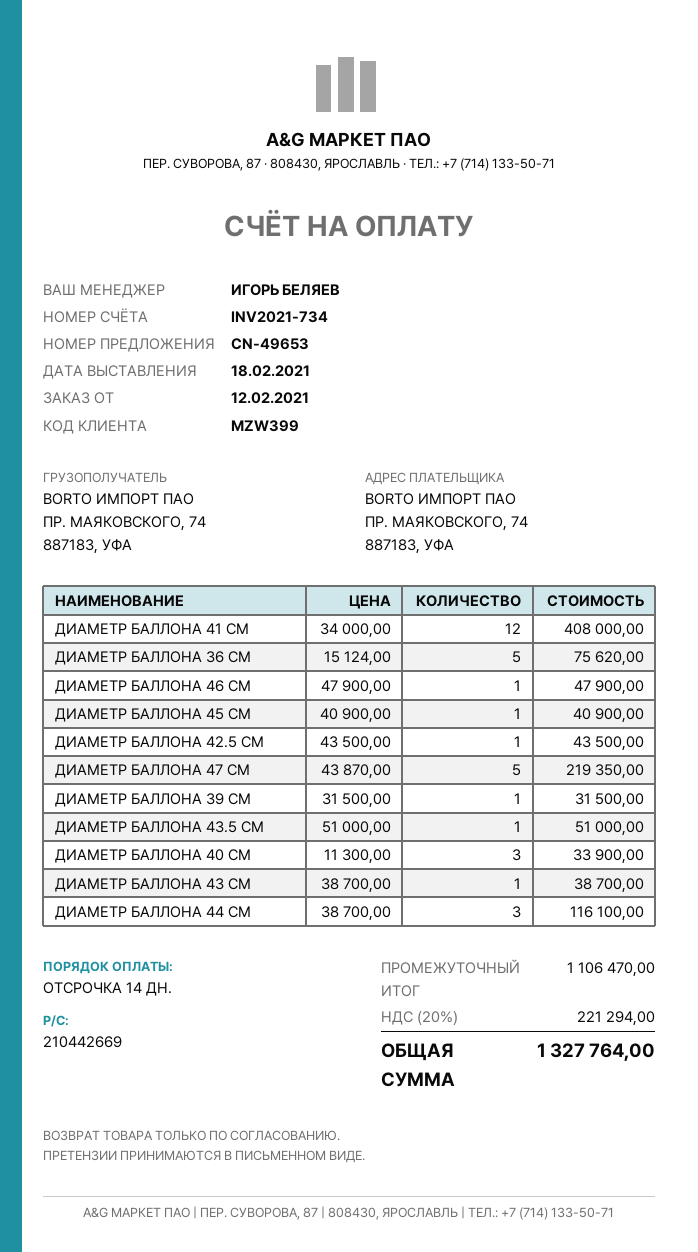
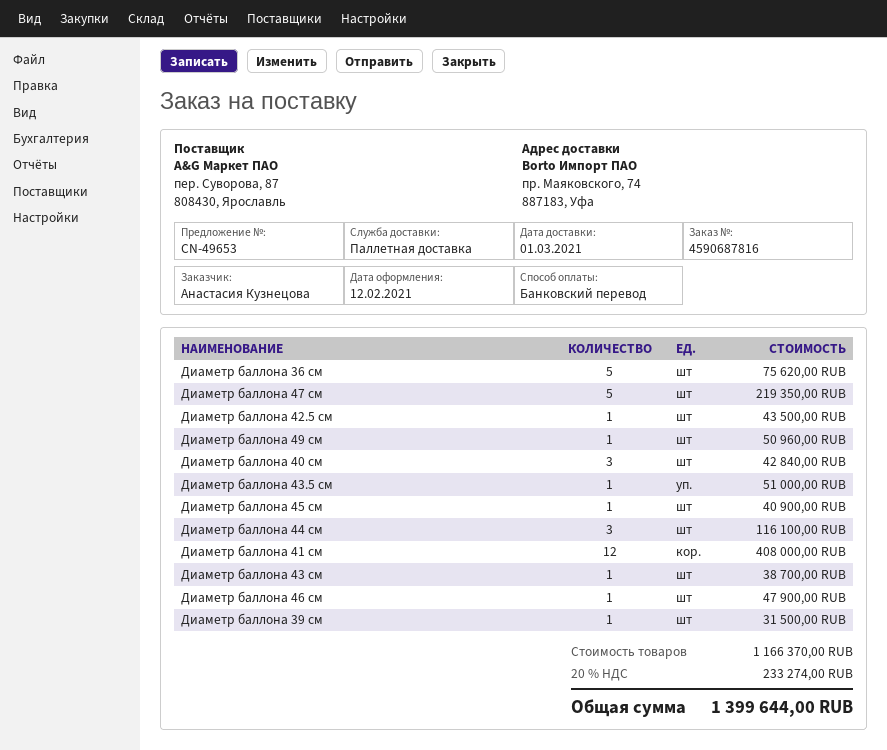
ДИАМЕТР БАЛЛОНА 40 СМ: 3 for 33900.00 -> 3 for 42840.00
Диаметр баллона 49 см: none -> 1 for 50960.00
subtotal: 1106470.00 -> 1166370.00
tax: 20% = 221294.00 -> 20% = 233274.00
total: 1327764.00 -> 1399644.00

